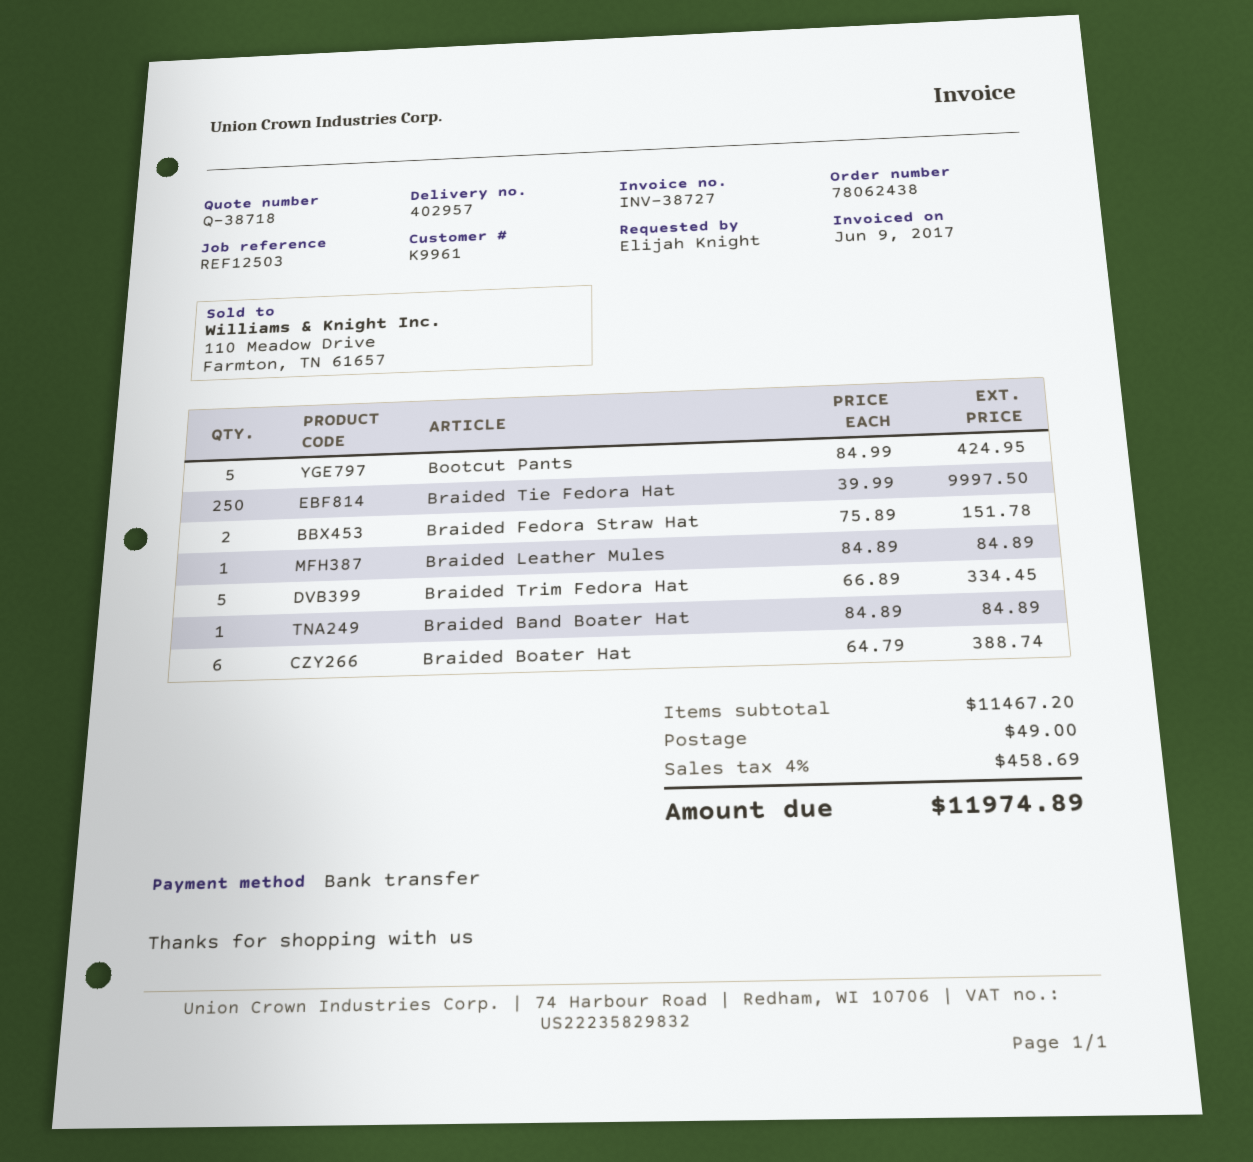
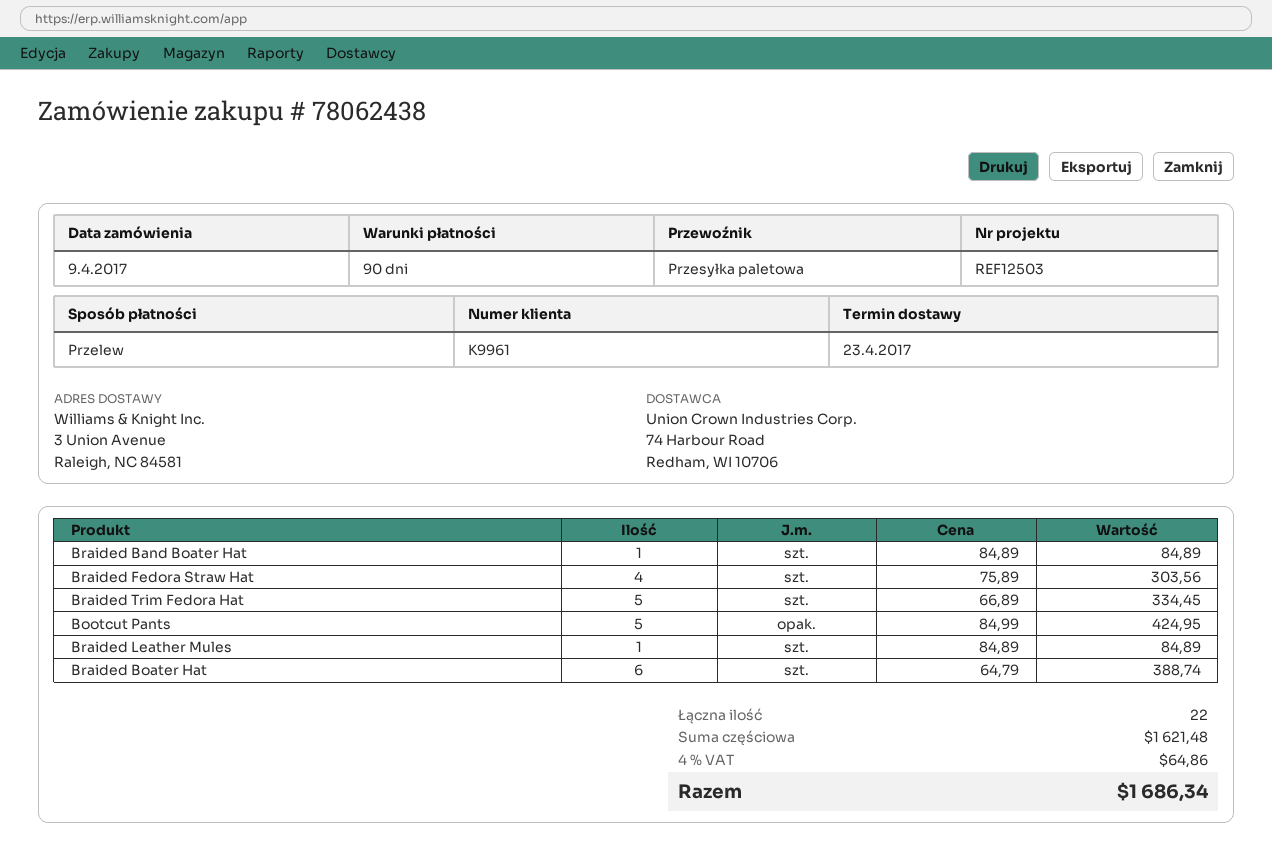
Braided Tie Fedora Hat: 250 x 39.99 = 9997.50 -> none
Braided Fedora Straw Hat: 2 x 75.89 = 151.78 -> 4 x 75.89 = 303.56
subtotal: 11467.20 -> 1621.48
shipping: 49.00 -> none
tax: 4% = 458.69 -> 4% = 64.86
total: 11974.89 -> 1686.34

